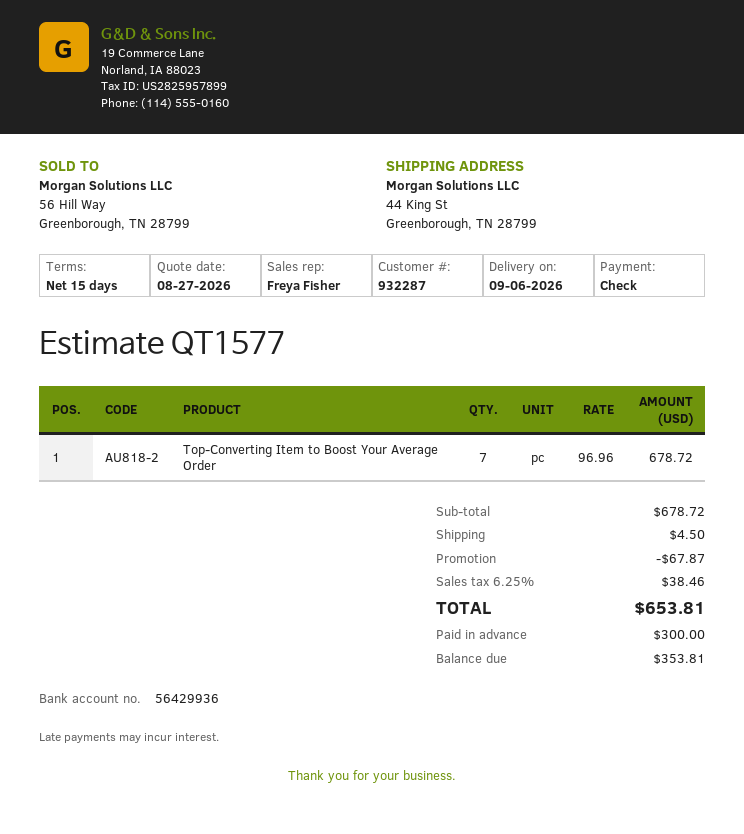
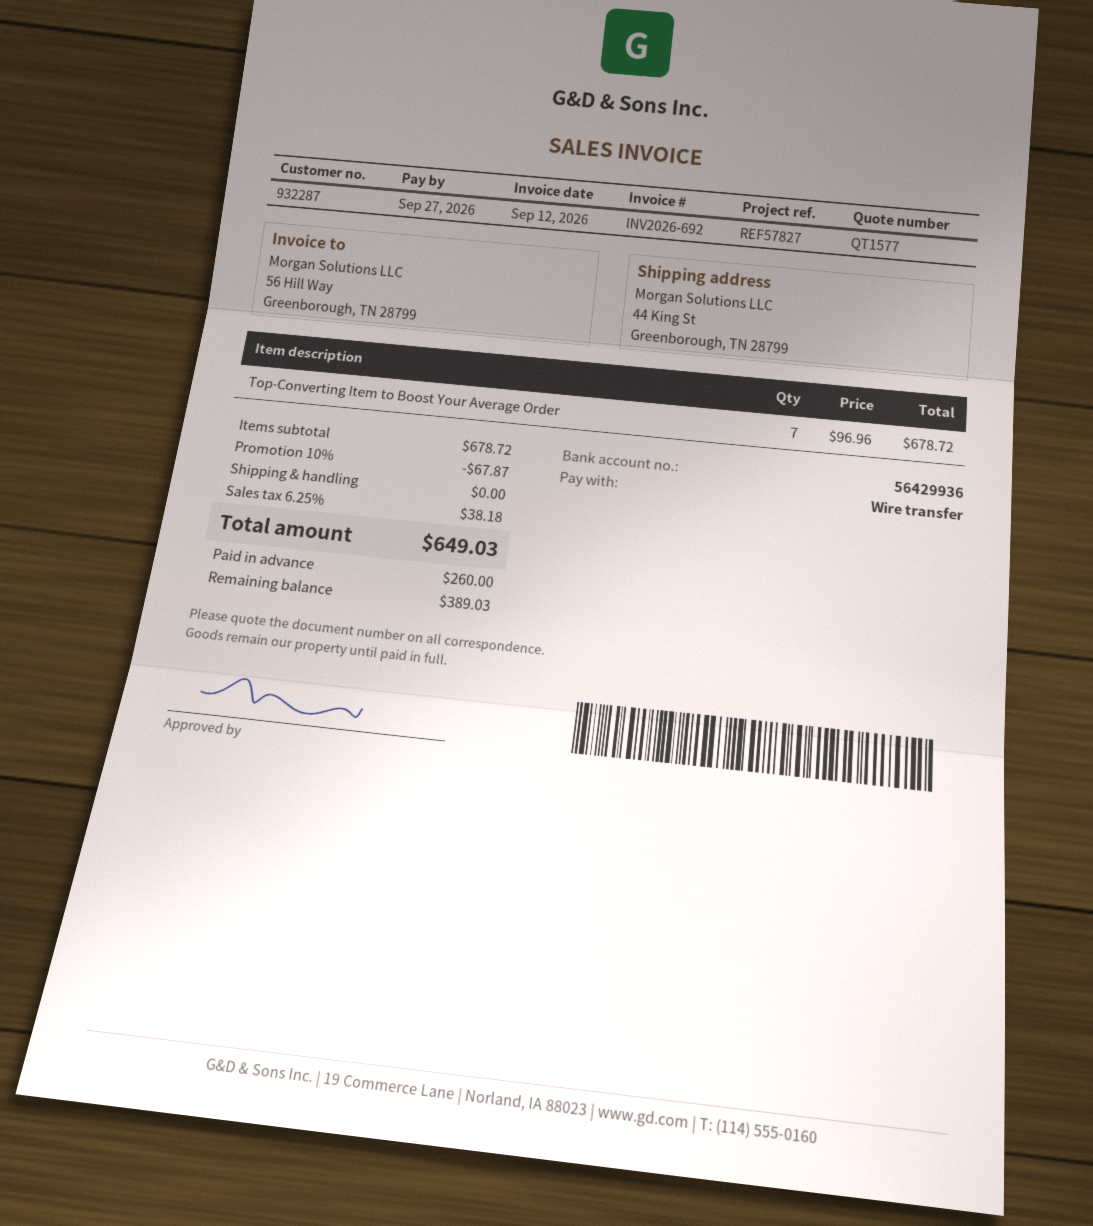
payment method: cheque -> bank transfer
shipping: 4.50 -> 0.00
tax: 6.25% = 38.46 -> 6.25% = 38.18
total: 653.81 -> 649.03
deposit: 300.00 -> 260.00
balance: 353.81 -> 389.03

